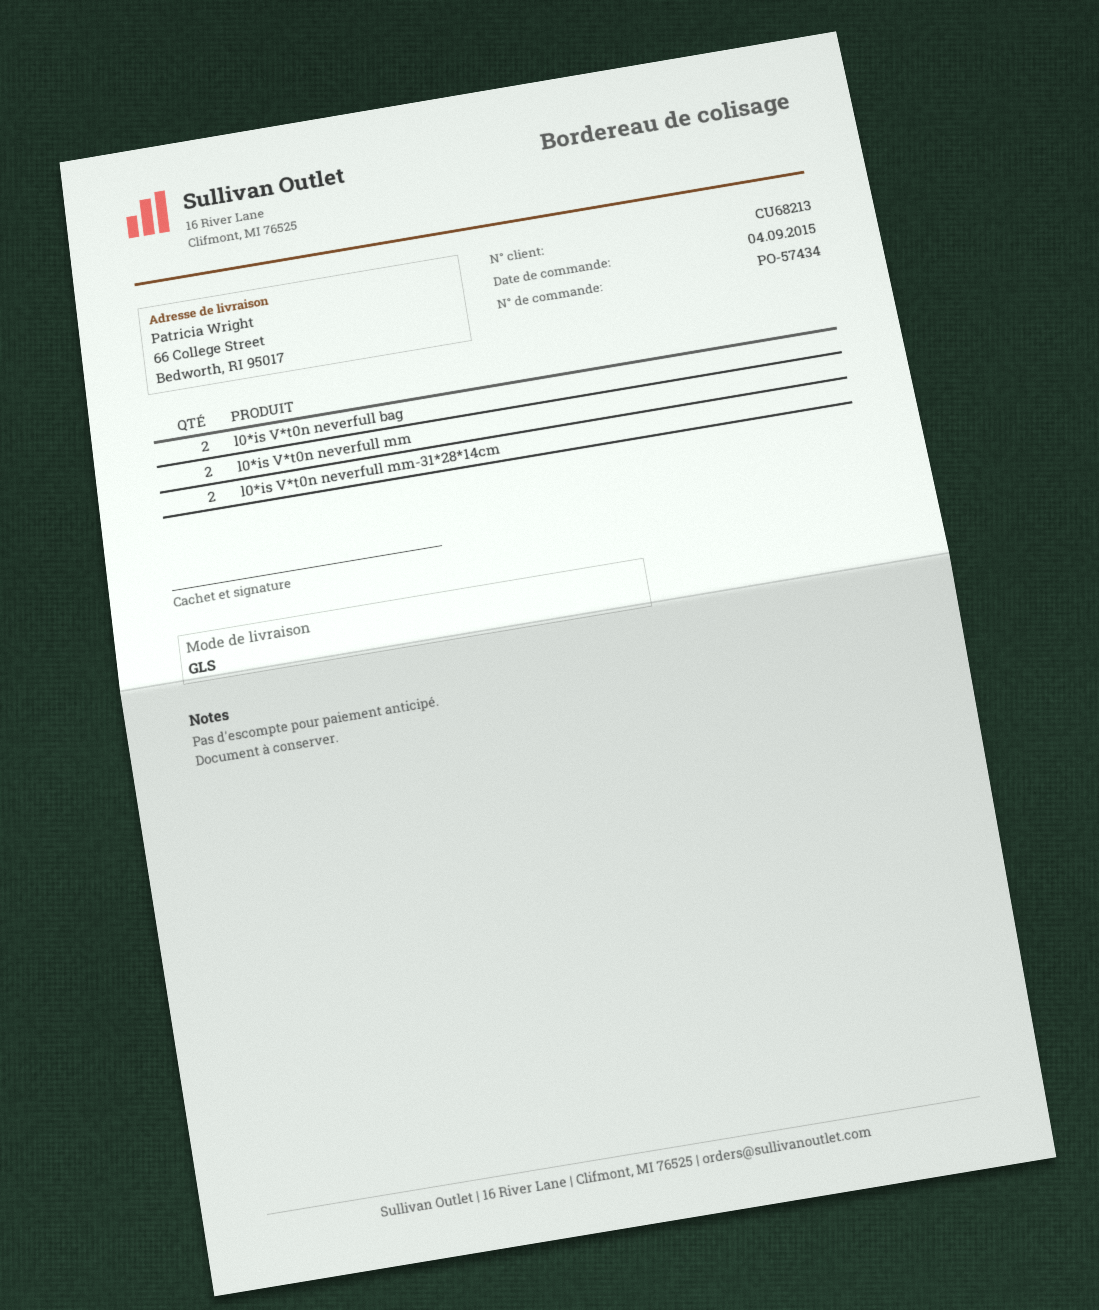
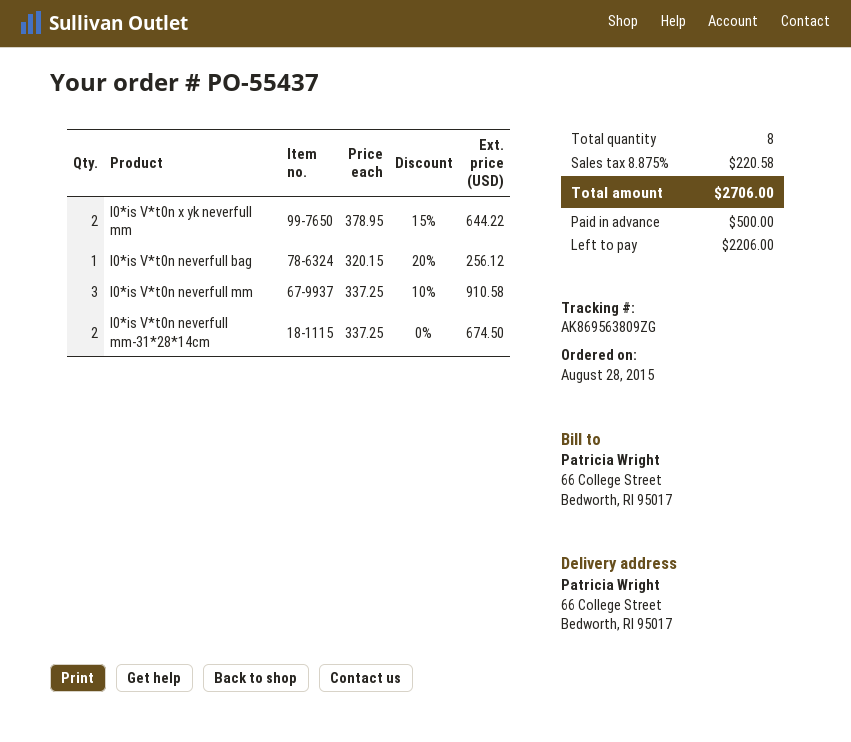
order number: PO-57434 -> PO-55437
order date: 2015-09-04 -> 2015-08-28
l0*is V*t0n neverfull bag: 2 -> 1
l0*is V*t0n neverfull mm: 2 -> 3
l0*is V*t0n x yk neverfull mm: none -> 2

